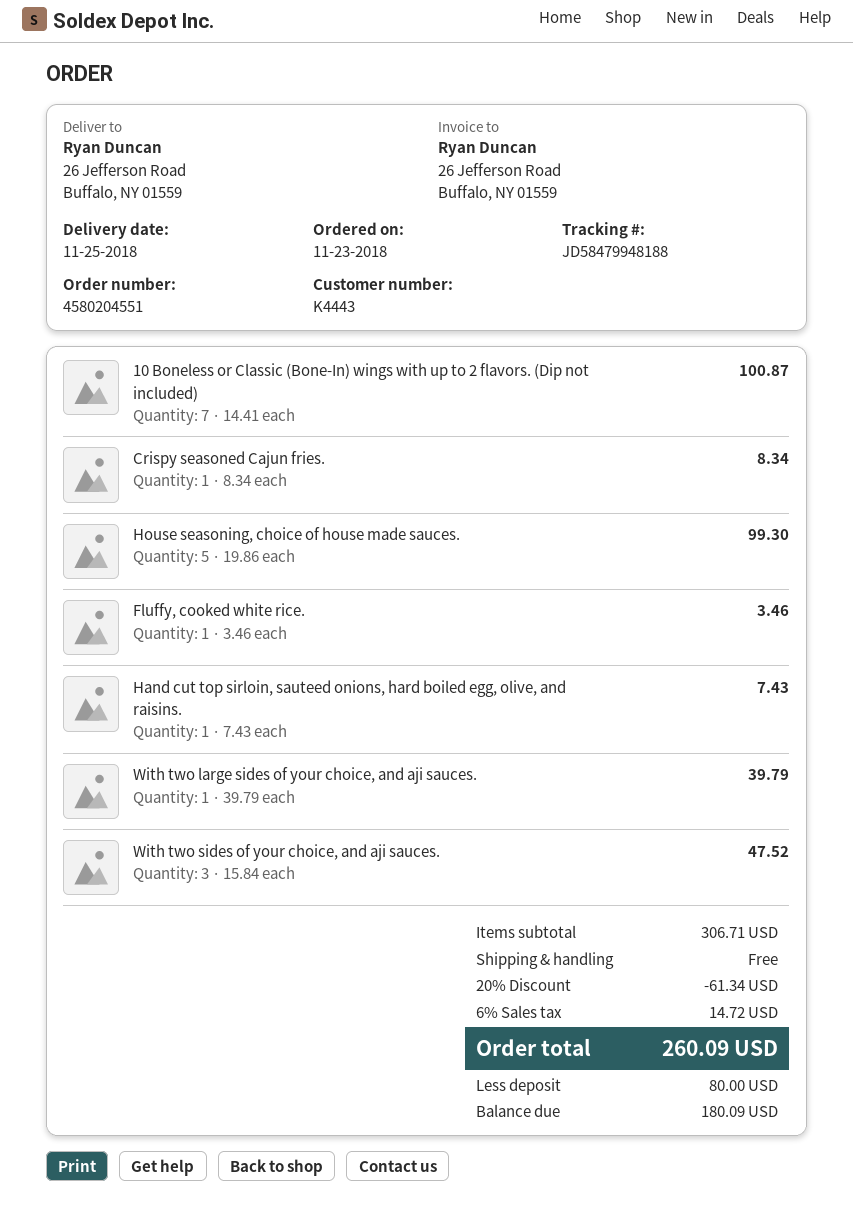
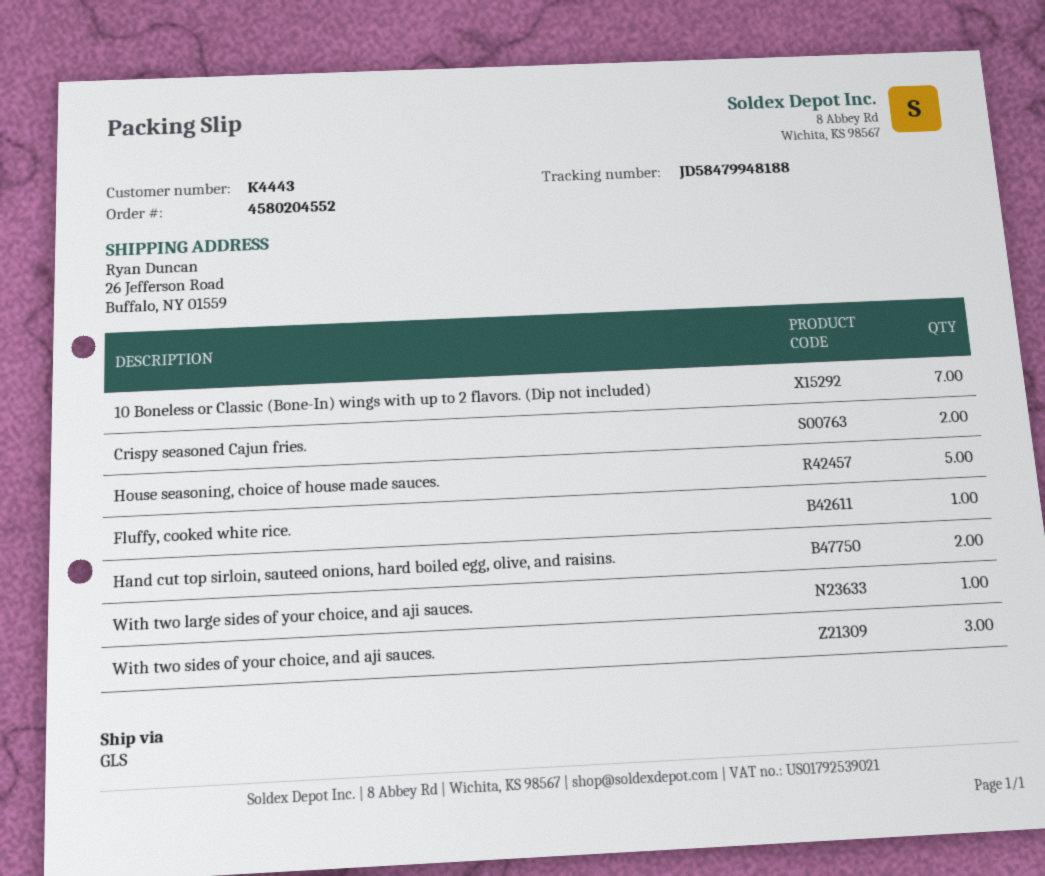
order number: 4580204551 -> 4580204552
Crispy seasoned Cajun fries.: 1 -> 2
Hand cut top sirloin, sauteed onions, hard boiled egg, olive, and raisins.: 1 -> 2

